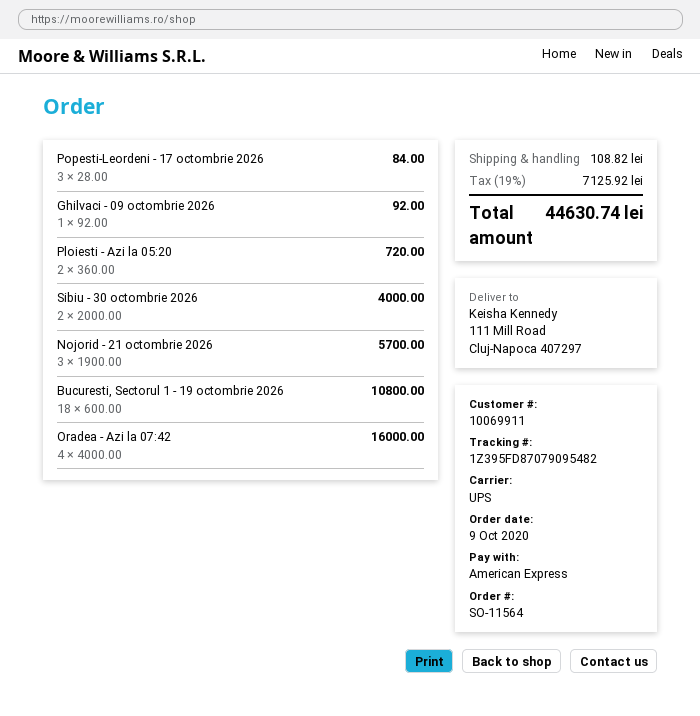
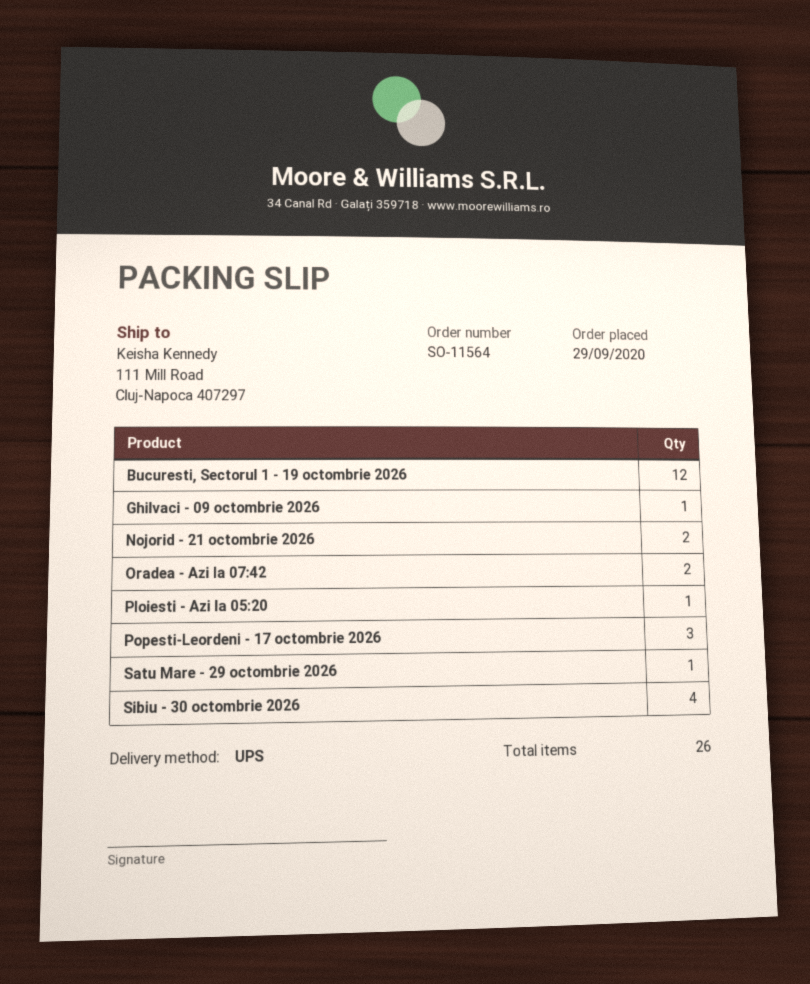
order date: 2020-10-09 -> 2020-09-29
Ploiesti - Azi la 05:20: 2 -> 1
Sibiu - 30 octombrie 2026: 2 -> 4
Nojorid - 21 octombrie 2026: 3 -> 2
Bucuresti, Sectorul 1 - 19 octombrie 2026: 18 -> 12
Oradea - Azi la 07:42: 4 -> 2
Satu Mare - 29 octombrie 2026: none -> 1

